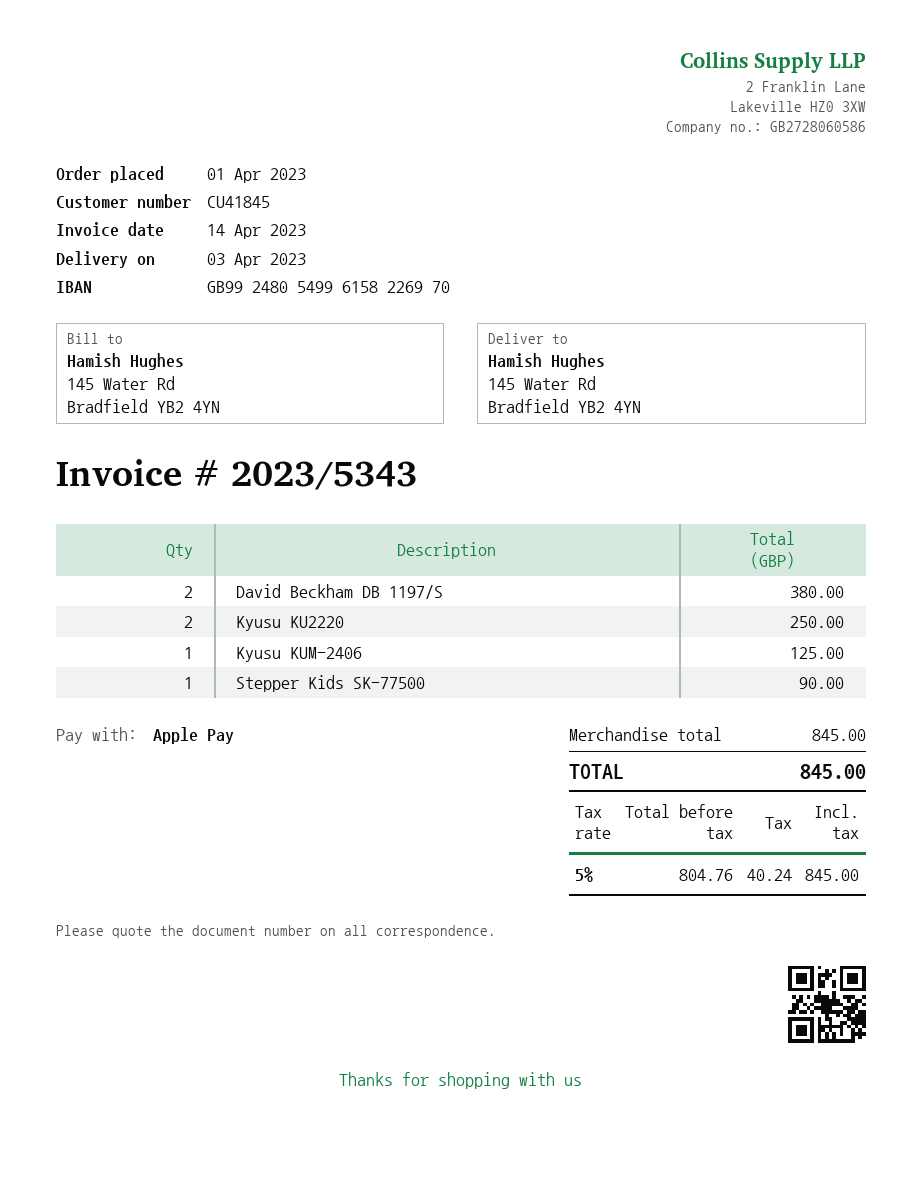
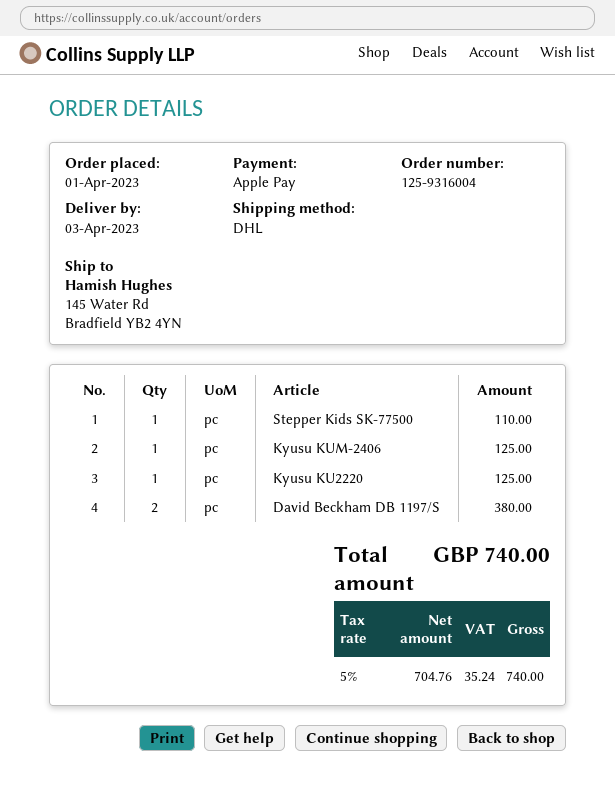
Kyusu KU2220: 2 for 250.00 -> 1 for 125.00
Stepper Kids SK-77500: 1 for 90.00 -> 1 for 110.00
net: 804.76 -> 704.76
tax: 5% = 40.24 -> 5% = 35.24
total: 845.00 -> 740.00

